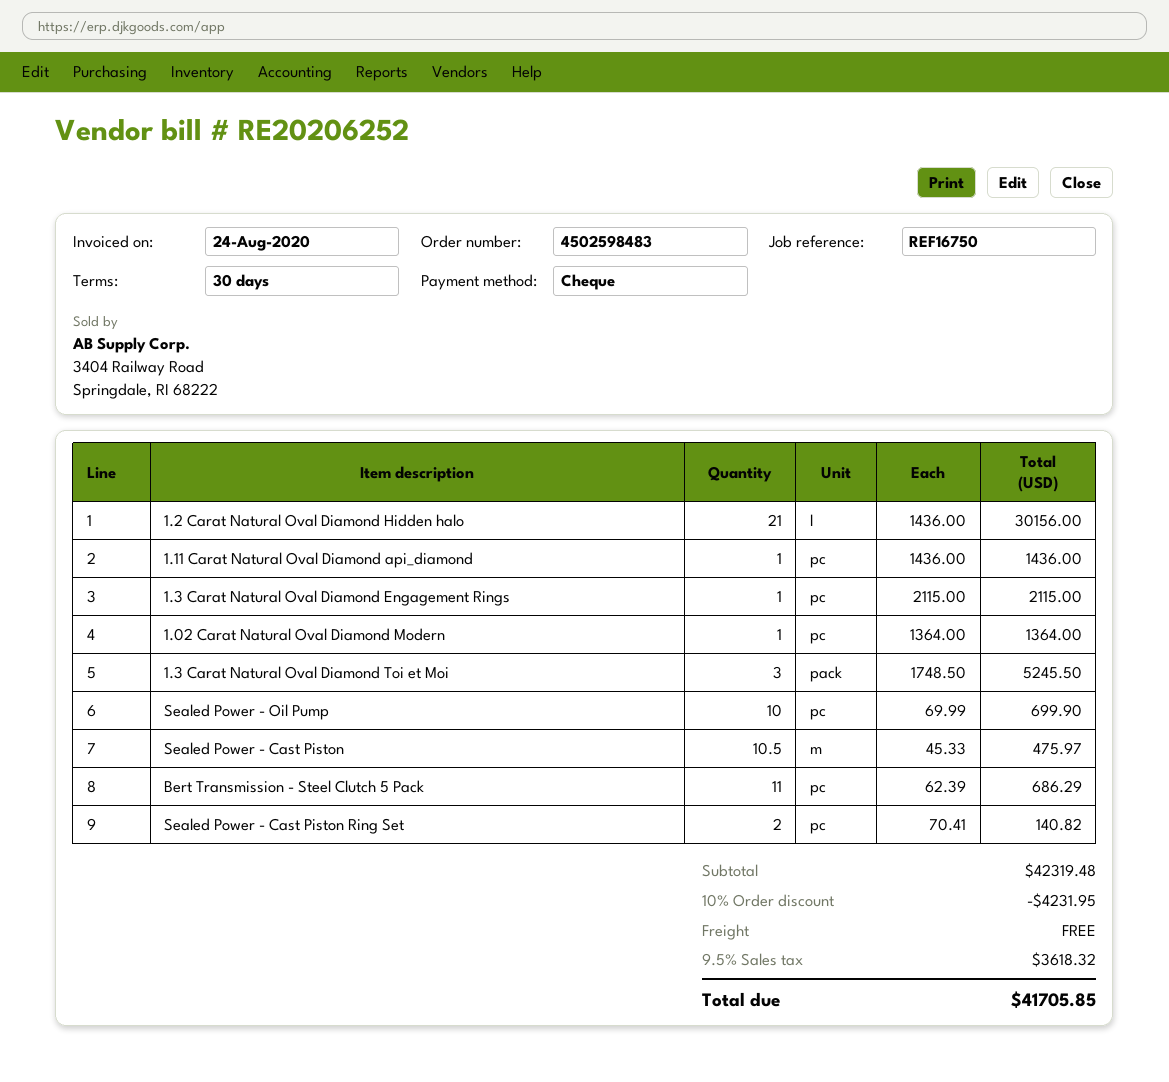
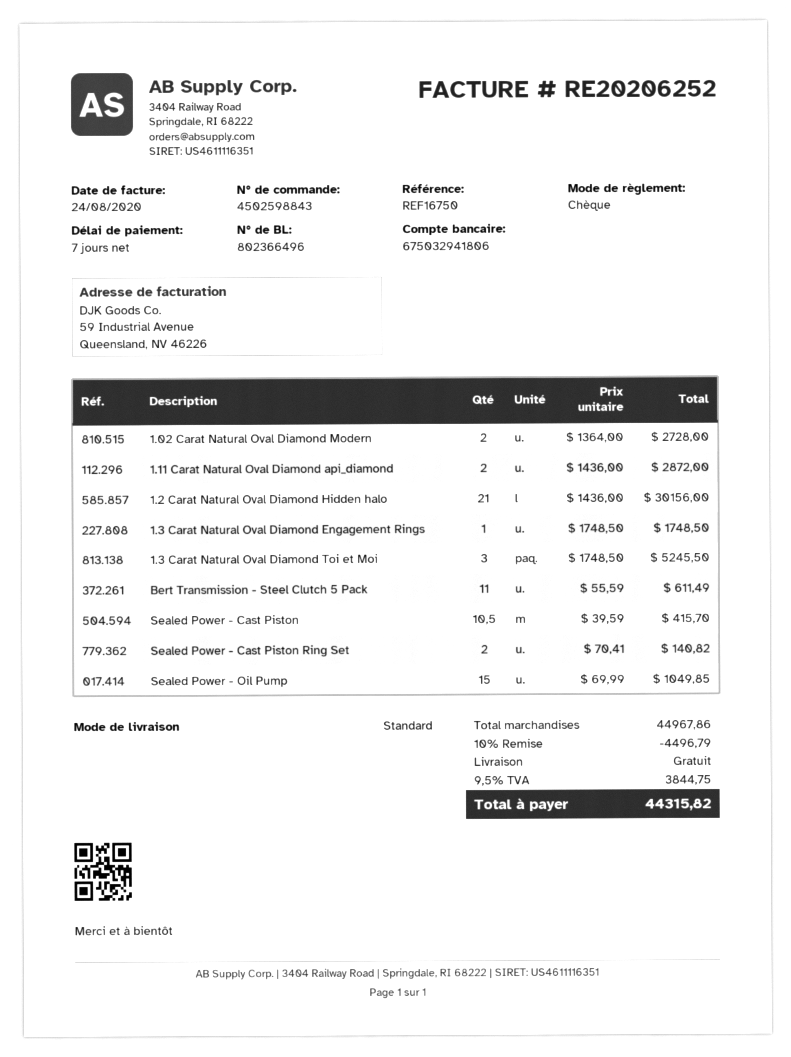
order number: 4502598483 -> 4502598843
payment terms: 30 days -> 7 days
1.11 Carat Natural Oval Diamond api_diamond: 1 x 1436.00 = 1436.00 -> 2 x 1436.00 = 2872.00
1.3 Carat Natural Oval Diamond Engagement Rings: 1 x 2115.00 = 2115.00 -> 1 x 1748.50 = 1748.50
1.02 Carat Natural Oval Diamond Modern: 1 x 1364.00 = 1364.00 -> 2 x 1364.00 = 2728.00
Sealed Power - Oil Pump: 10 x 69.99 = 699.90 -> 15 x 69.99 = 1049.85
Sealed Power - Cast Piston: 10.5 x 45.33 = 475.97 -> 10.5 x 39.59 = 415.70
Bert Transmission - Steel Clutch 5 Pack: 11 x 62.39 = 686.29 -> 11 x 55.59 = 611.49
subtotal: 42319.48 -> 44967.86
discount: 10% = 4231.95 -> 10% = 4496.79
tax: 9.5% = 3618.32 -> 9.5% = 3844.75
total: 41705.85 -> 44315.82

